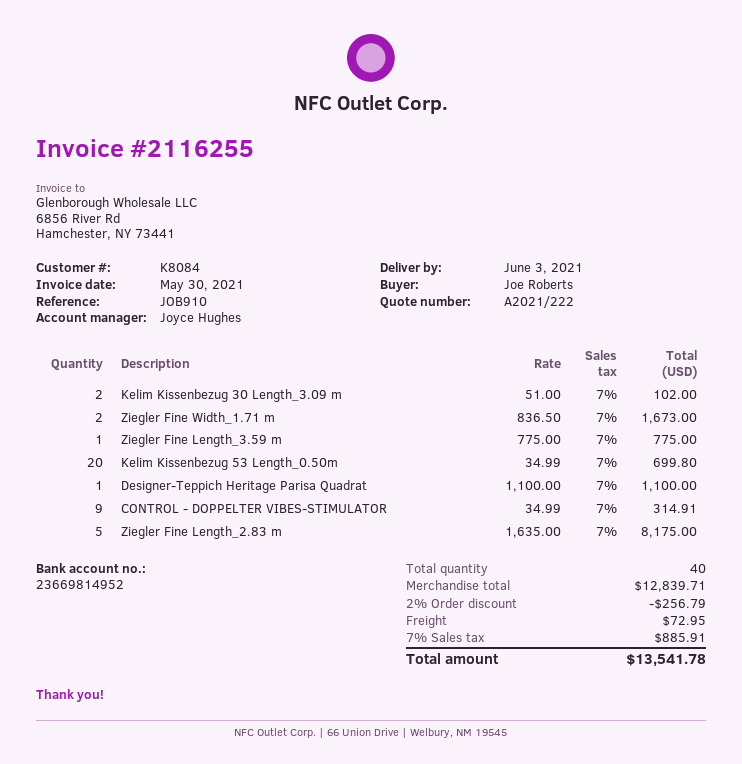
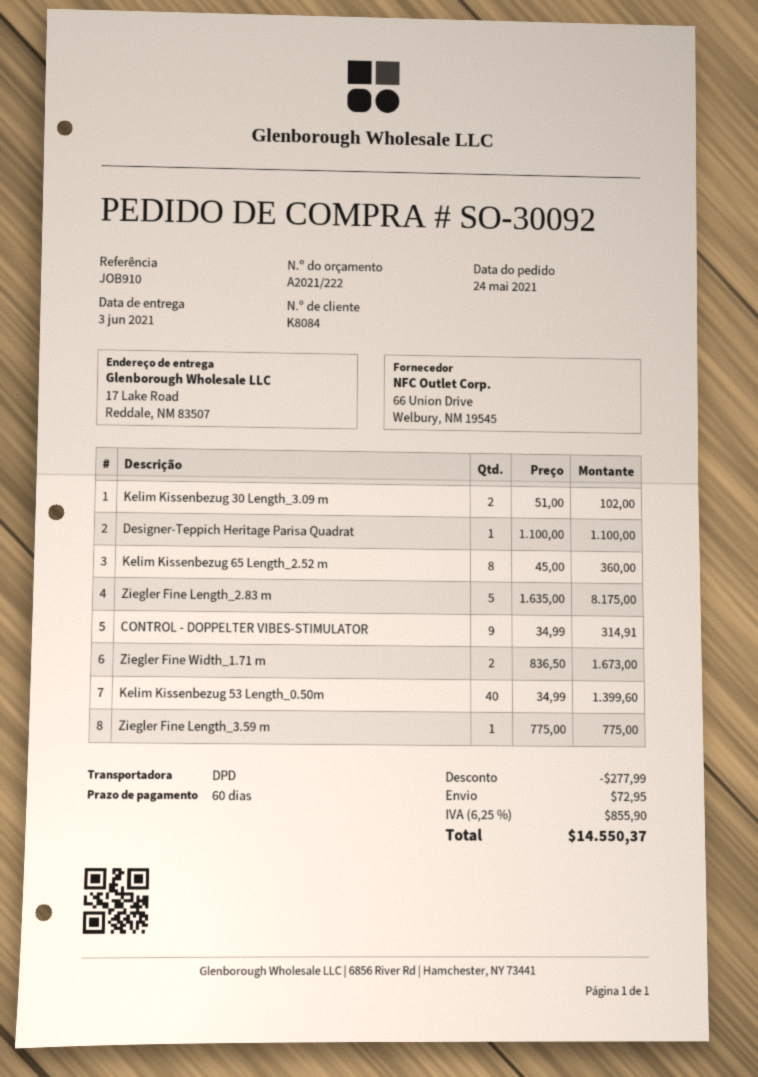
Kelim Kissenbezug 53 Length_0.50m: 20 x 34.99 = 699.80 -> 40 x 34.99 = 1399.60
Kelim Kissenbezug 65 Length_2.52 m: none -> 8 x 45.00 = 360.00
discount: 256.79 -> 277.99
tax: 7% = 885.91 -> 6.25% = 855.90
total: 13541.78 -> 14550.37

